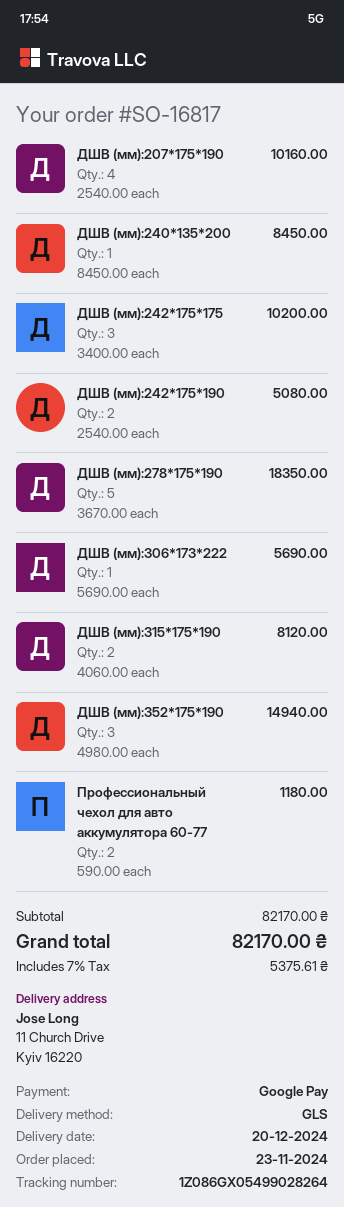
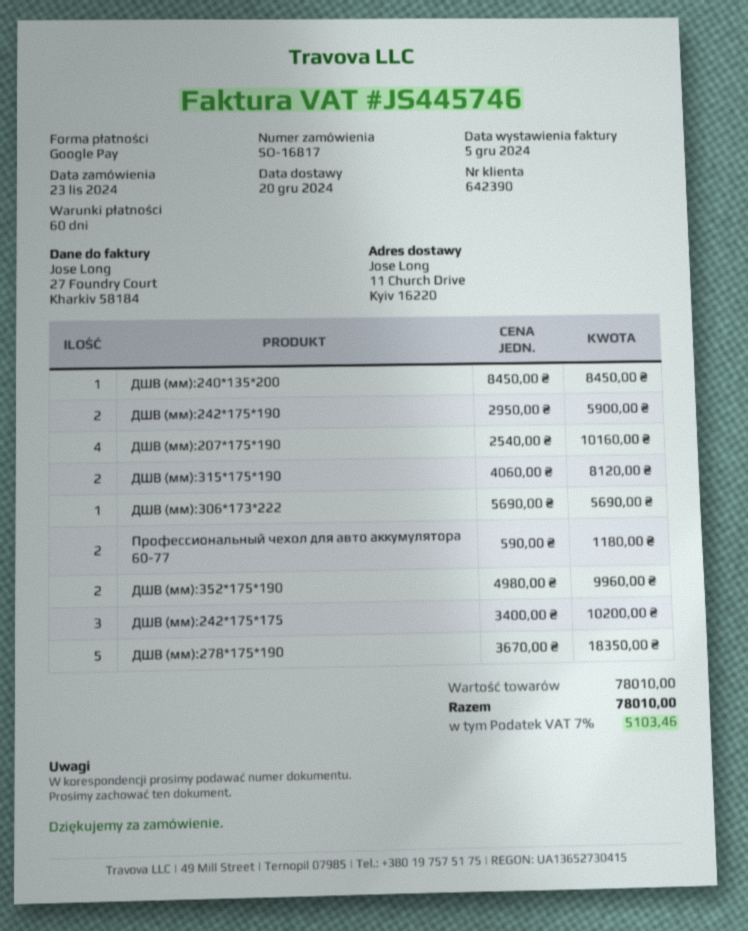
ДШВ (мм):242*175*190: 2 x 2540.00 = 5080.00 -> 2 x 2950.00 = 5900.00
ДШВ (мм):352*175*190: 3 x 4980.00 = 14940.00 -> 2 x 4980.00 = 9960.00
subtotal: 82170.00 -> 78010.00
tax: 7% = 5375.61 -> 7% = 5103.46
total: 82170.00 -> 78010.00

